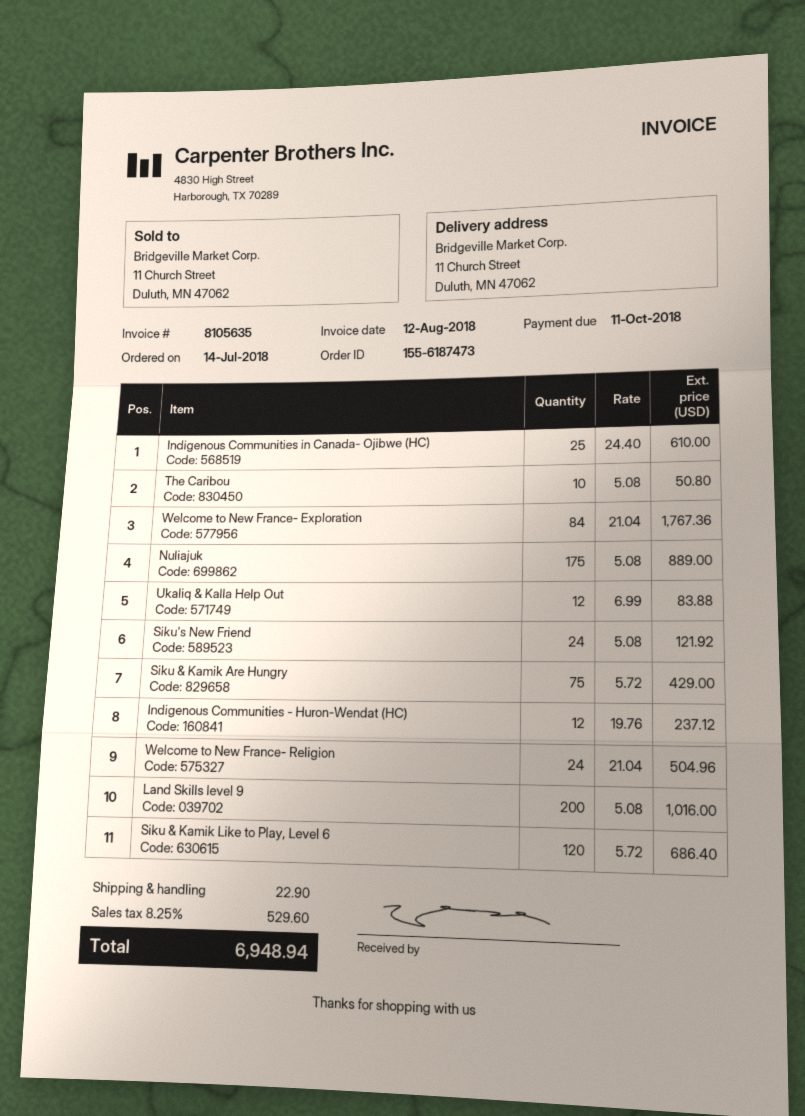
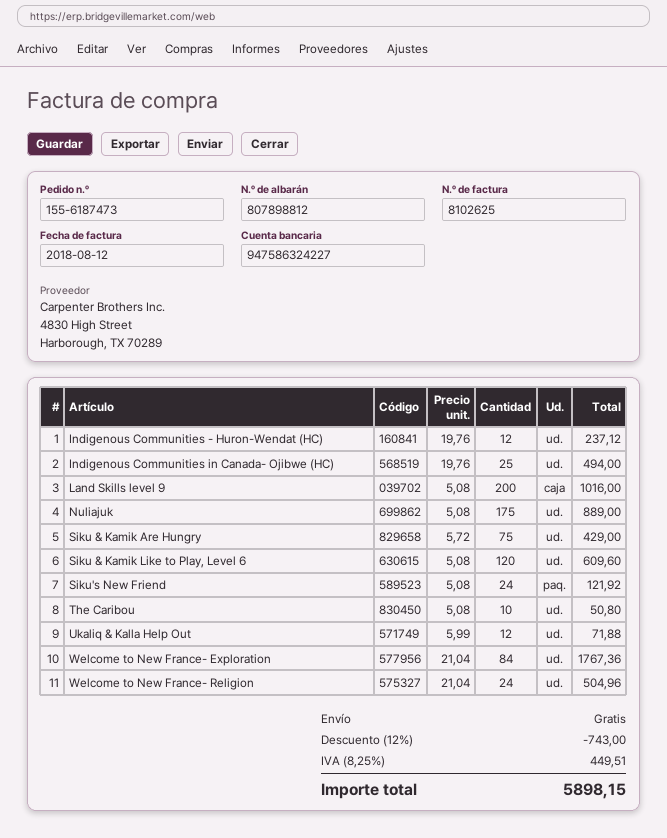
invoice number: 8105635 -> 8102625
Indigenous Communities in Canada- Ojibwe (HC): 25 x 24.40 = 610.00 -> 25 x 19.76 = 494.00
Ukaliq & Kalla Help Out: 12 x 6.99 = 83.88 -> 12 x 5.99 = 71.88
Siku & Kamik Like to Play, Level 6: 120 x 5.72 = 686.40 -> 120 x 5.08 = 609.60
discount: none -> 12% = 743.00
shipping: 22.90 -> 0.00
tax: 8.25% = 529.60 -> 8.25% = 449.51
total: 6948.94 -> 5898.15

